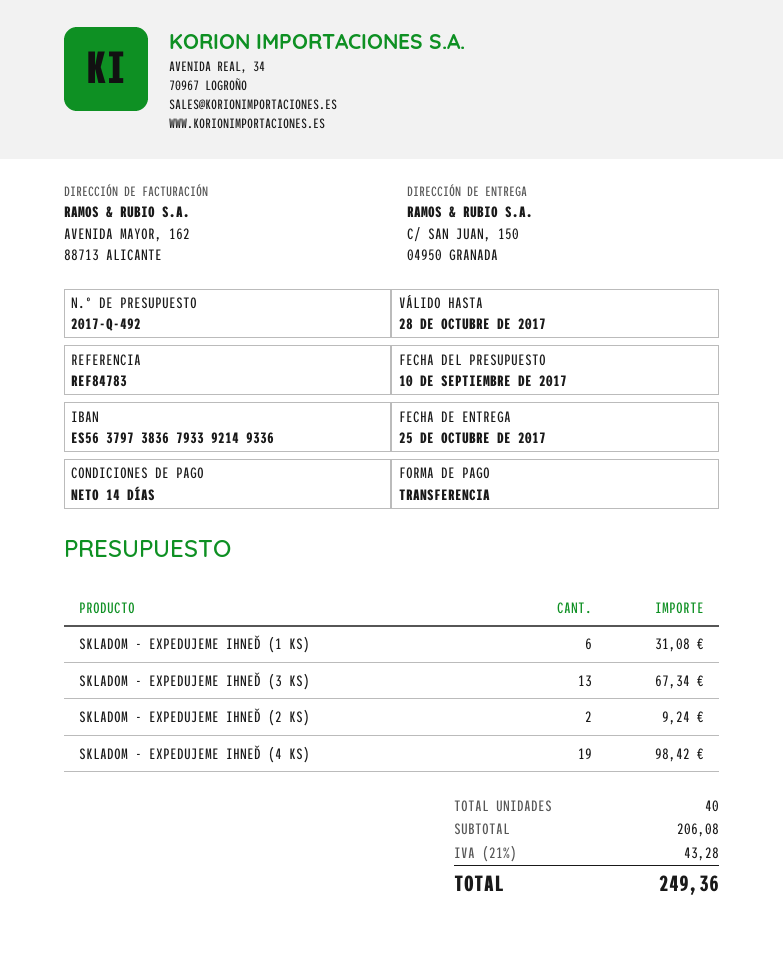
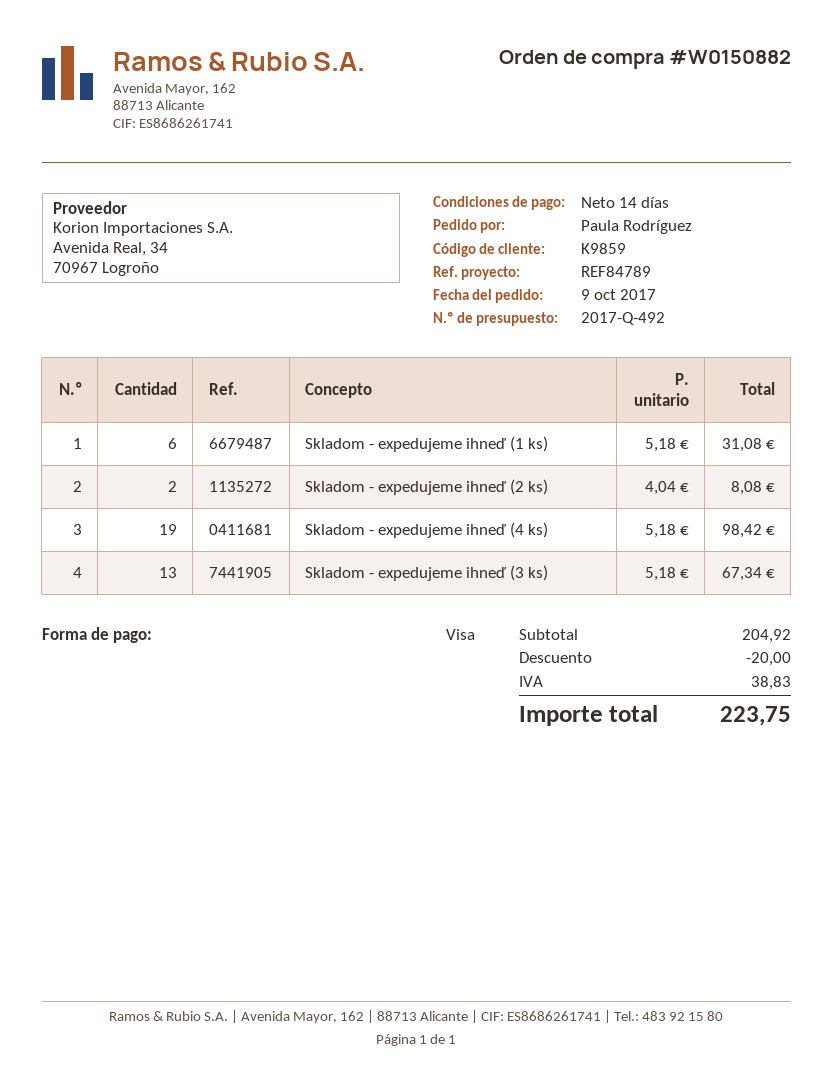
reference: REF84783 -> REF84789
payment method: bank transfer -> Visa
SKLADOM - EXPEDUJEME IHNEĎ (2 KS): 2 for 9.24 -> 2 for 8.08
subtotal: 206.08 -> 204.92
discount: none -> 20.00
tax: 43.28 -> 38.83
total: 249.36 -> 223.75

